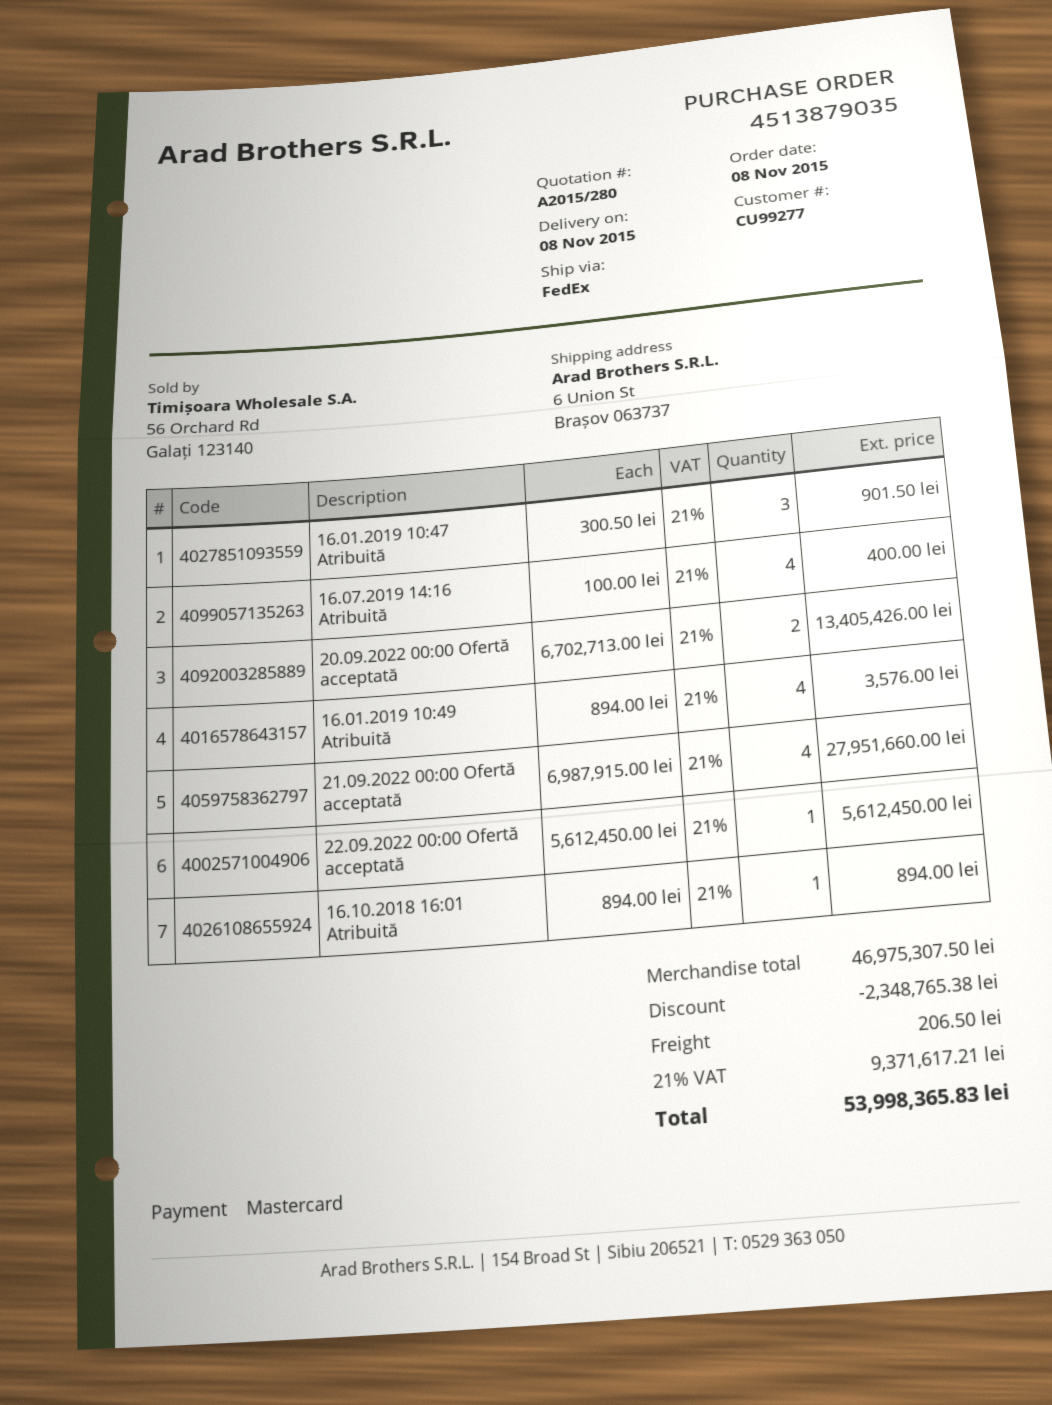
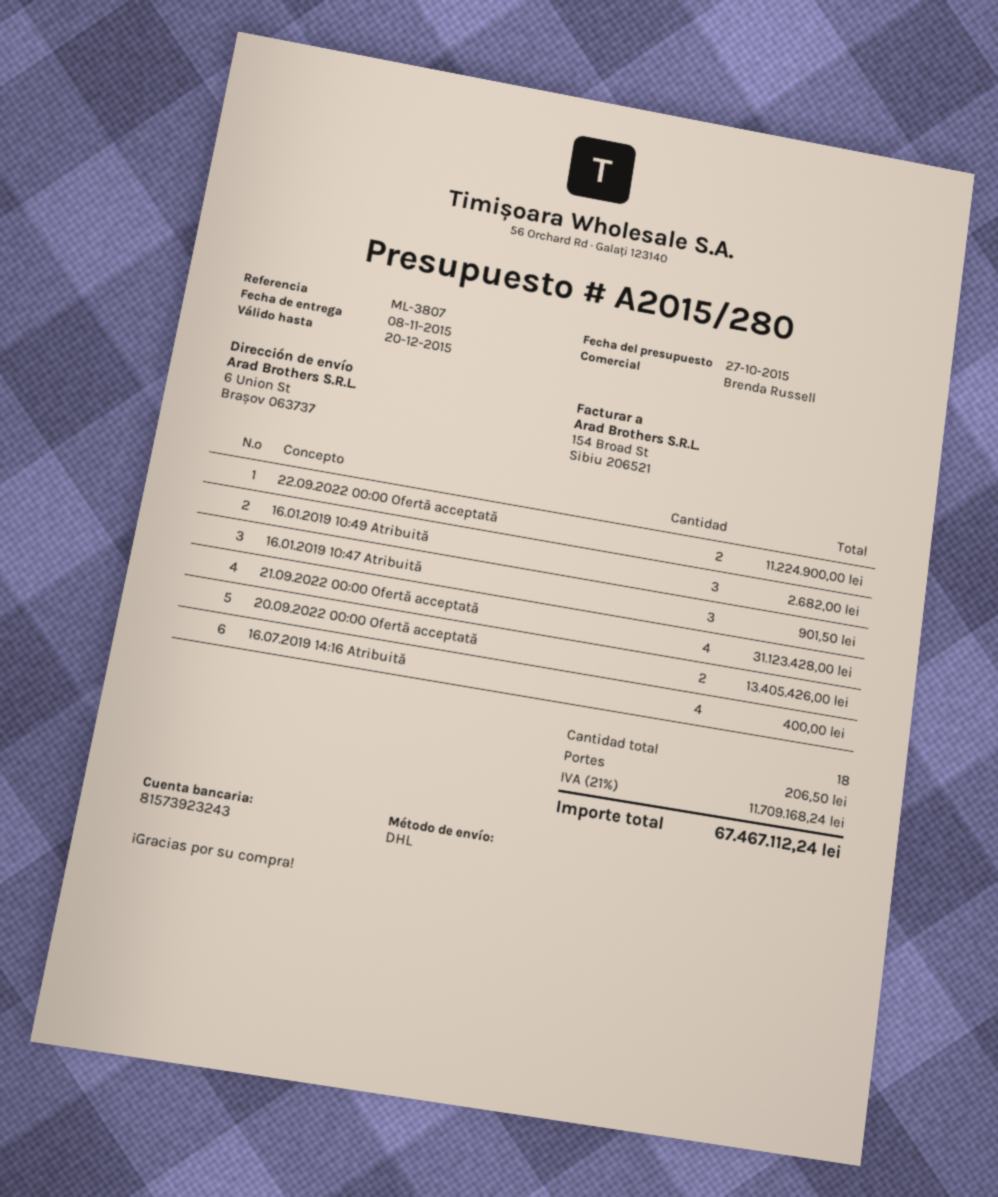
shipping method: FedEx -> DHL
16.01.2019 10:49 Atribuită: 4 for 3576.00 -> 3 for 2682.00
21.09.2022 00:00 Ofertă acceptată: 4 for 27951660.00 -> 4 for 31123428.00
22.09.2022 00:00 Ofertă acceptată: 1 for 5612450.00 -> 2 for 11224900.00
16.10.2018 16:01 Atribuită: 1 for 894.00 -> none
discount: 2348765.38 -> none
tax: 21% = 9371617.21 -> 21% = 11709168.24
total: 53998365.83 -> 67467112.24

